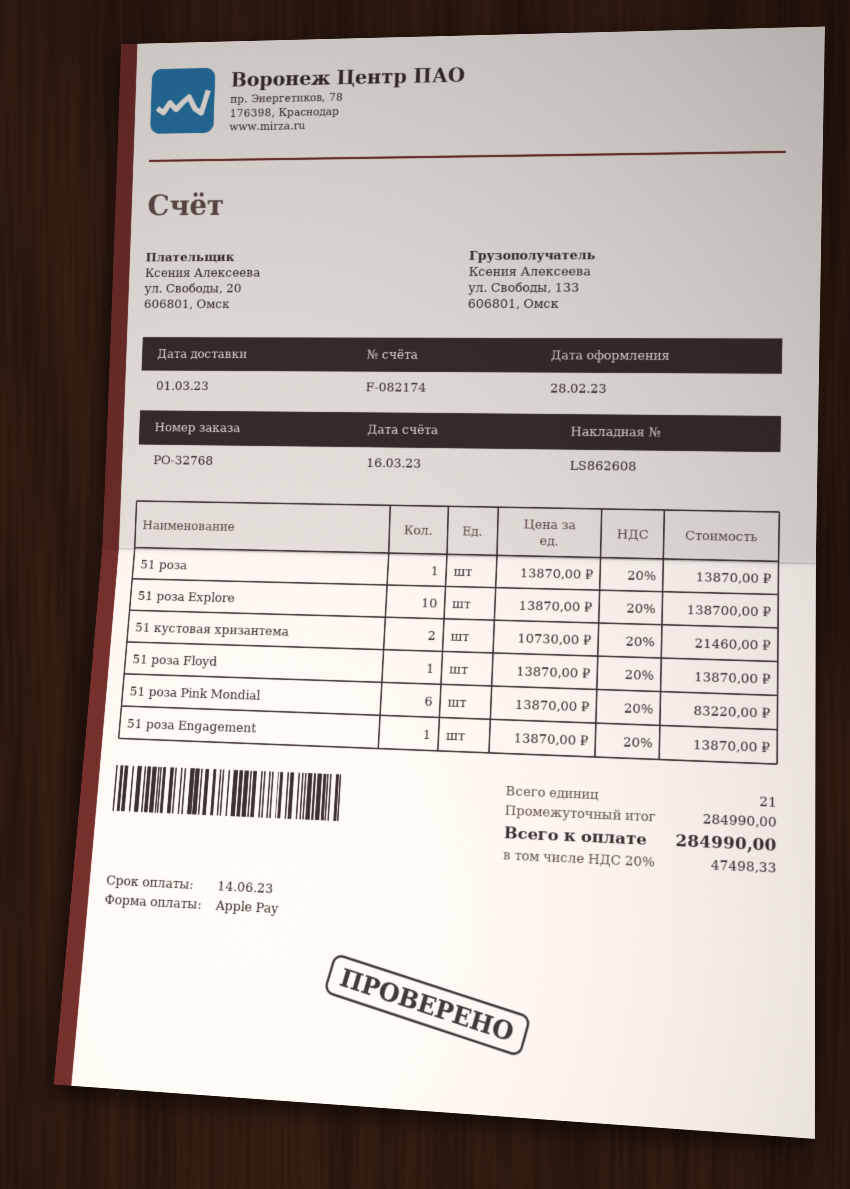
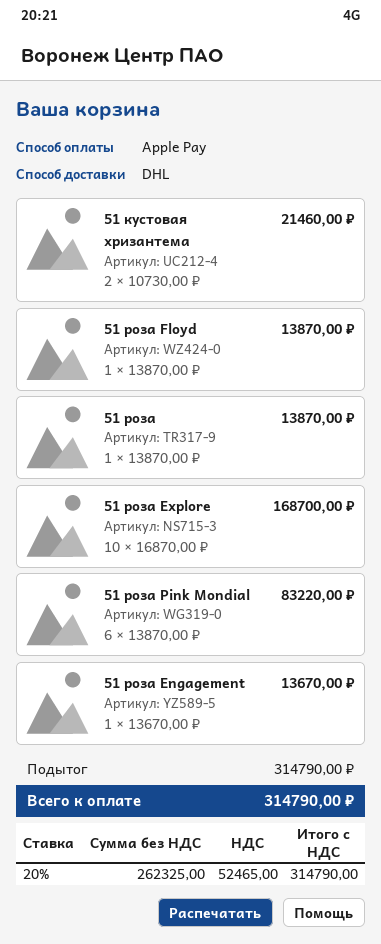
51 роза Explore: 10 x 13870.00 = 138700.00 -> 10 x 16870.00 = 168700.00
51 роза Engagement: 1 x 13870.00 = 13870.00 -> 1 x 13670.00 = 13670.00
subtotal: 284990.00 -> 314790.00
tax: 20% = 47498.33 -> 20% = 52465.00
total: 284990.00 -> 314790.00

